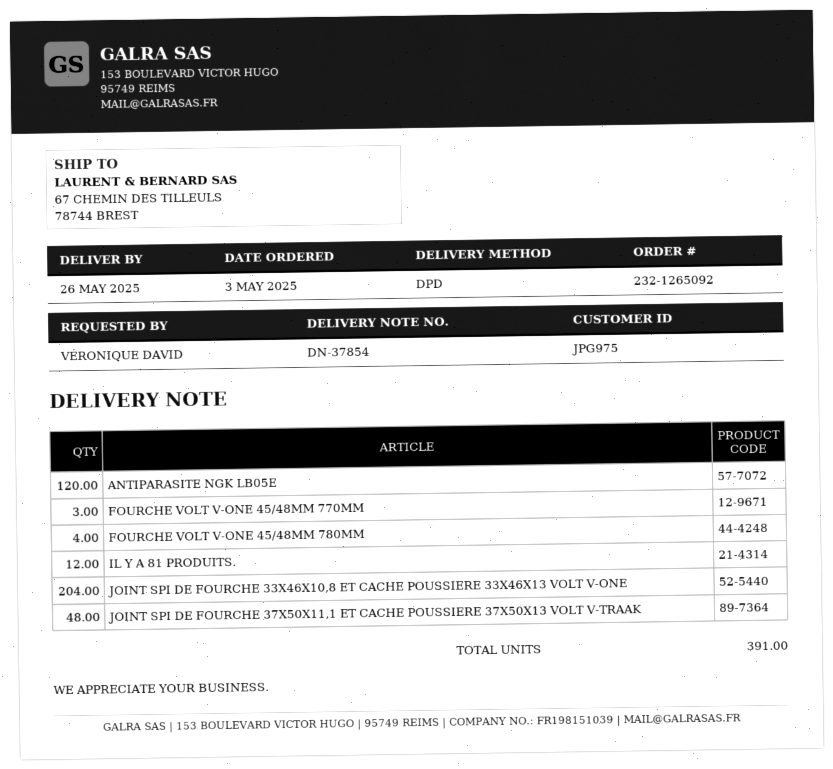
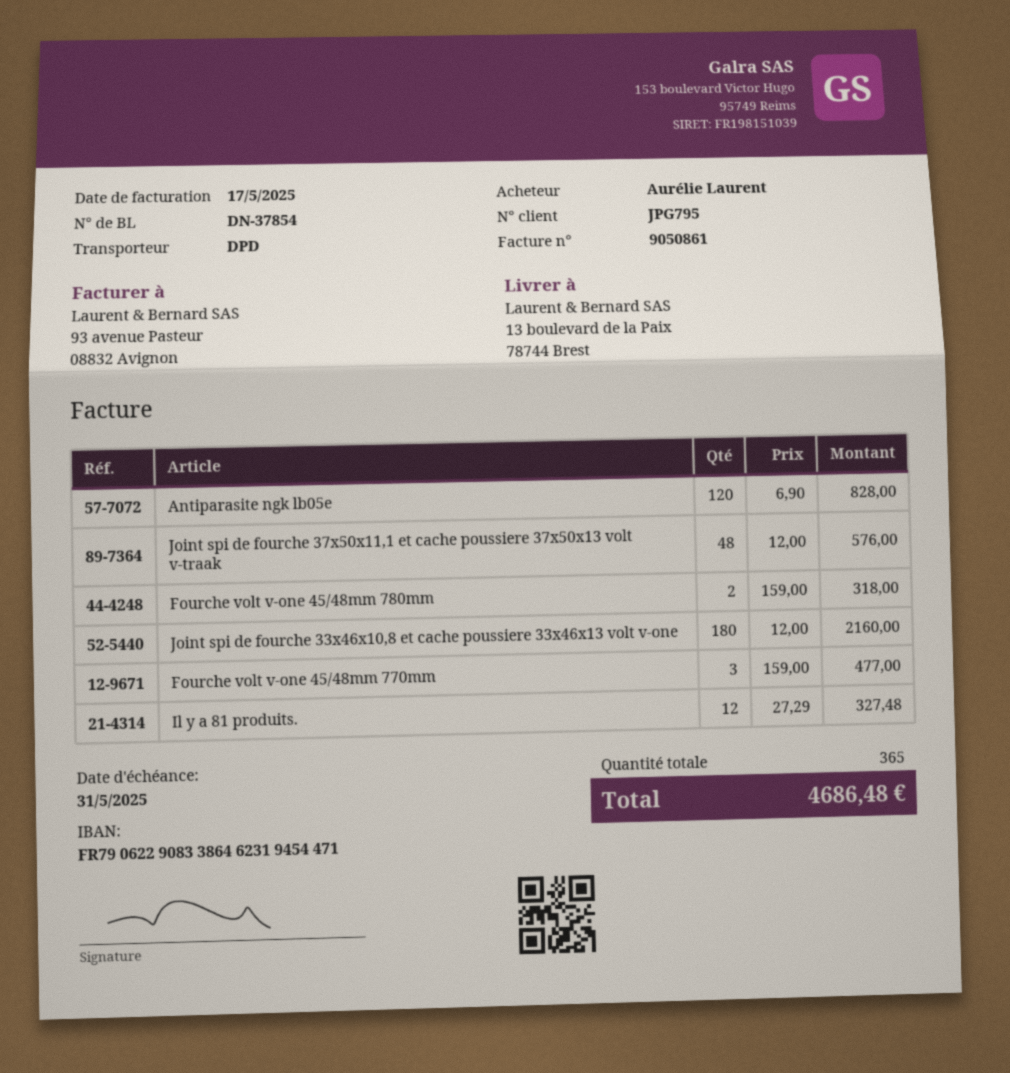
customer number: JPG975 -> JPG795
ordered by: VÉRONIQUE DAVID -> Aurélie Laurent
ship to: 67 CHEMIN DES TILLEULS, 78744 BREST -> 13 boulevard de la Paix, 78744 Brest
FOURCHE VOLT V-ONE 45/48MM 780MM: 4 -> 2
JOINT SPI DE FOURCHE 33X46X10,8 ET CACHE POUSSIERE 33X46X13 VOLT V-ONE: 204 -> 180
total quantity: 391 -> 365

